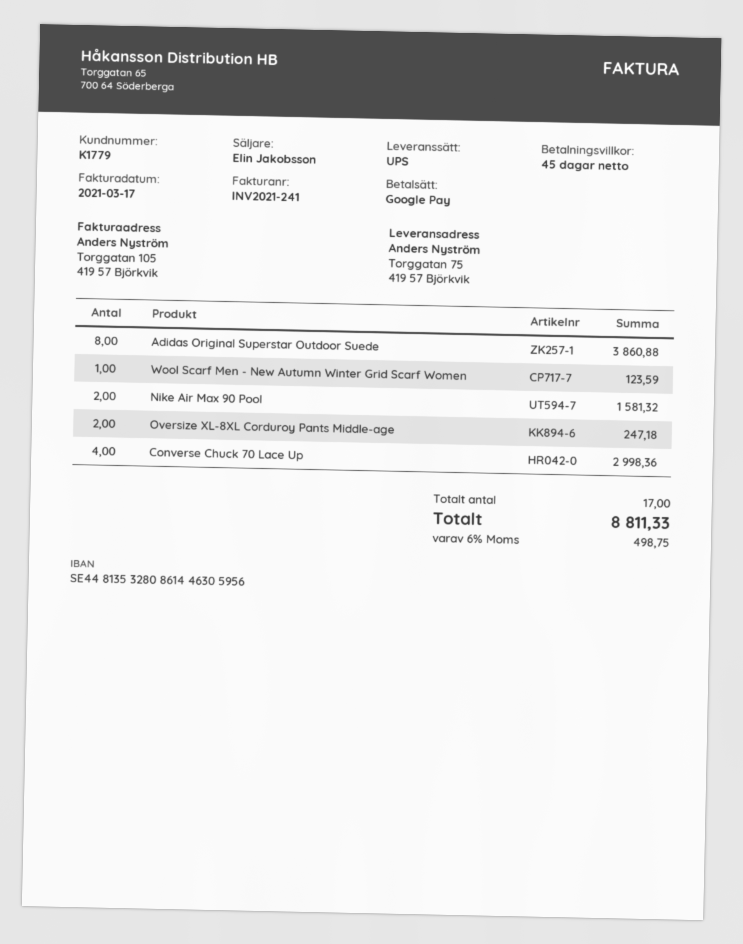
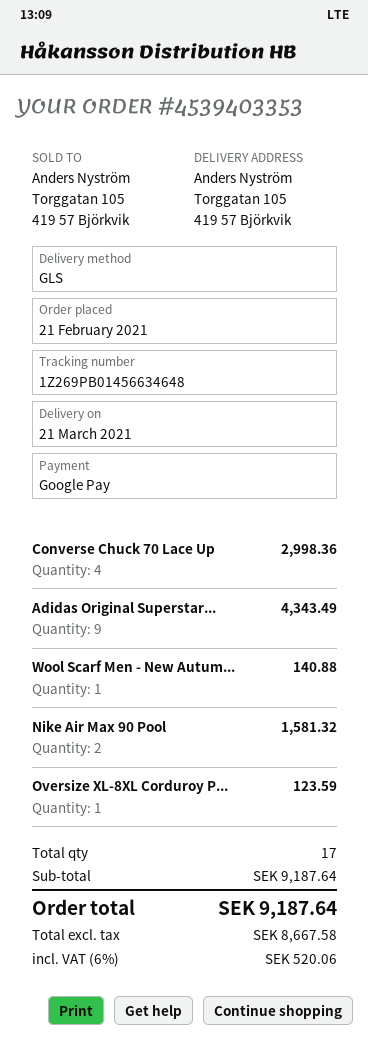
shipping method: UPS -> GLS
ship to: Torggatan 75, 419 57 Björkvik -> Torggatan 105, 419 57 Björkvik
Adidas Original Superstar Outdoor Suede: 8 for 3860.88 -> 9 for 4343.49
Wool Scarf Men - New Autumn Winter Grid Scarf Women: 1 for 123.59 -> 1 for 140.88
Oversize XL-8XL Corduroy Pants Middle-age: 2 for 247.18 -> 1 for 123.59
tax: 6% = 498.75 -> 6% = 520.06
total: 8811.33 -> 9187.64

